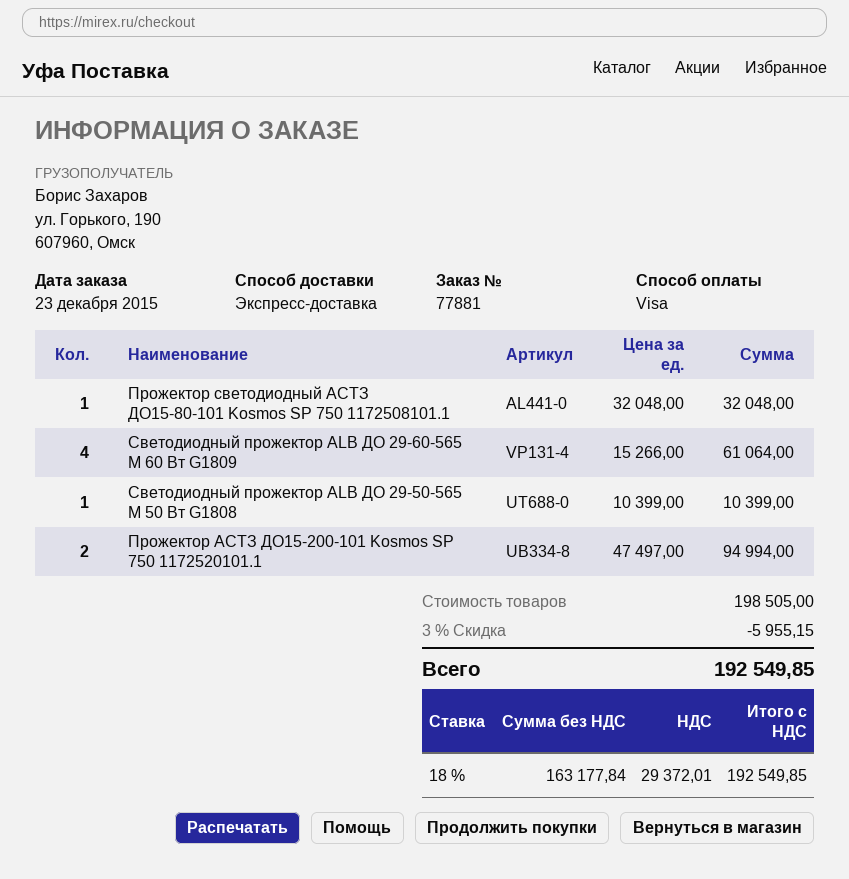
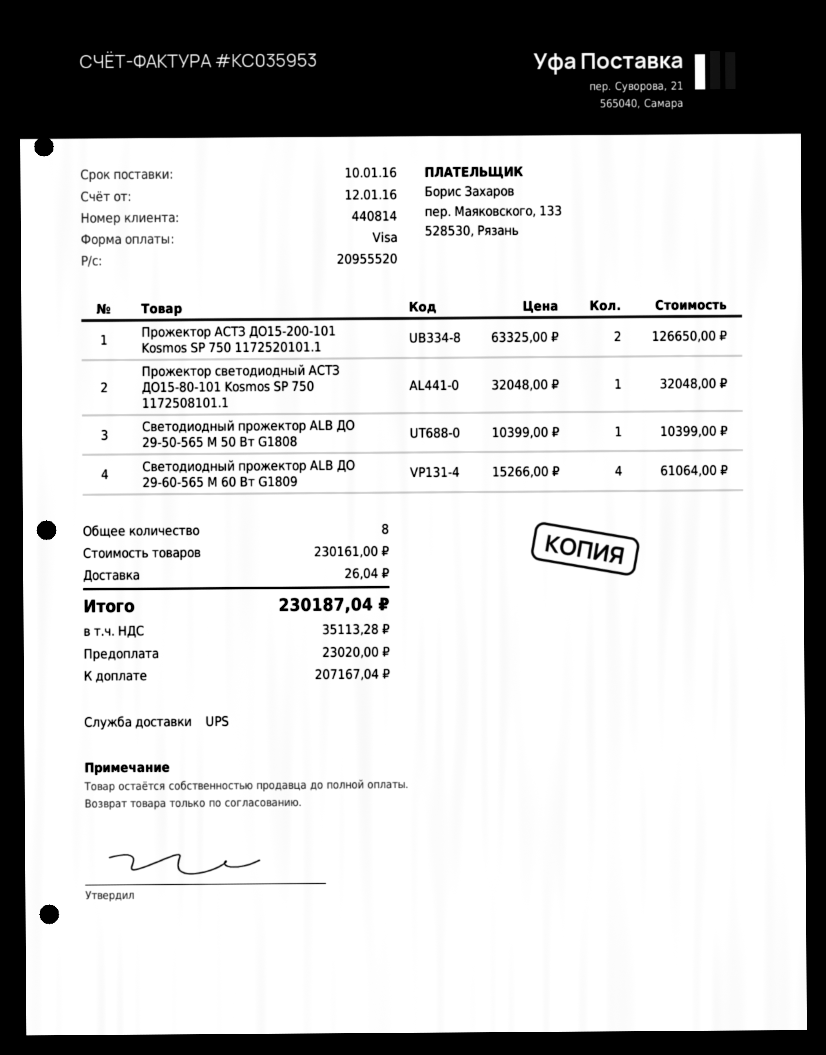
shipping method: express -> UPS
Прожектор АСТЗ ДО15-200-101 Kosmos SP 750 1172520101.1: 2 x 47497.00 = 94994.00 -> 2 x 63325.00 = 126650.00
subtotal: 198505.00 -> 230161.00
discount: 3% = 5955.15 -> none
shipping: none -> 26.04
tax: 29372.01 -> 35113.28
total: 192549.85 -> 230187.04

